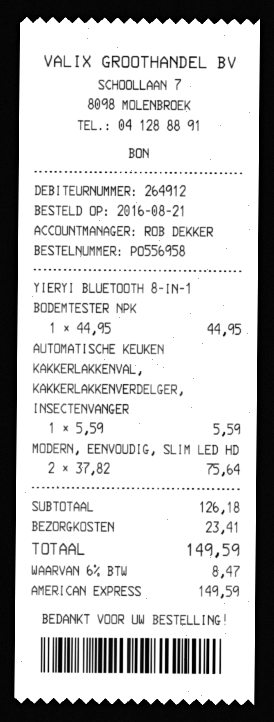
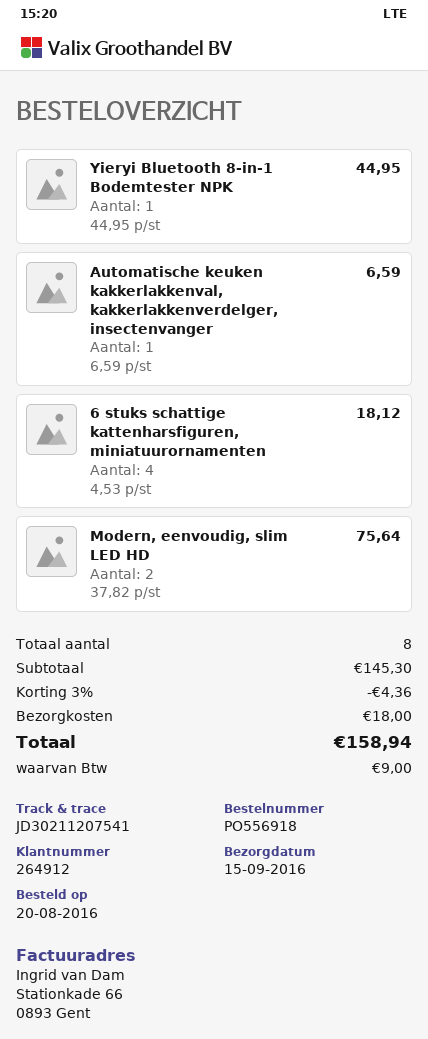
order number: PO556958 -> PO556918
order date: 2016-08-21 -> 2016-08-20
AUTOMATISCHE KEUKEN KAKKERLAKKENVAL, KAKKERLAKKENVERDELGER, INSECTENVANGER: 1 x 5.59 = 5.59 -> 1 x 6.59 = 6.59
6 stuks schattige kattenharsfiguren, miniatuurornamenten: none -> 4 x 4.53 = 18.12
subtotal: 126.18 -> 145.30
discount: none -> 3% = 4.36
shipping: 23.41 -> 18.00
tax: 8.47 -> 9.00
total: 149.59 -> 158.94

